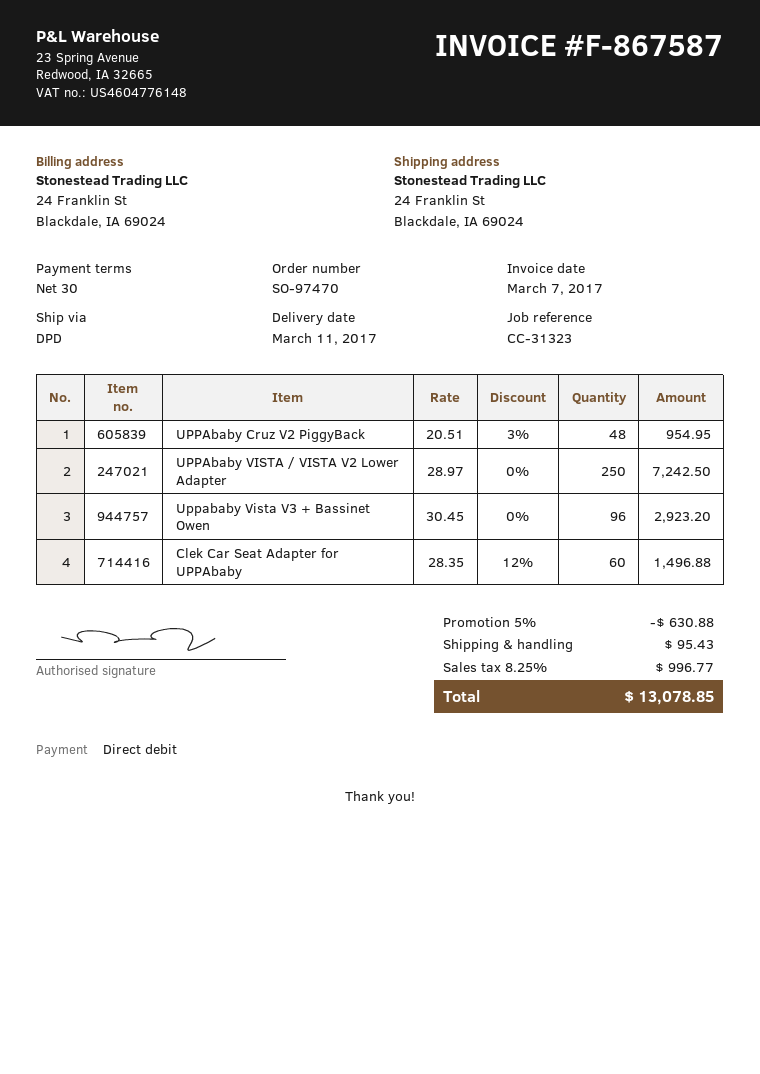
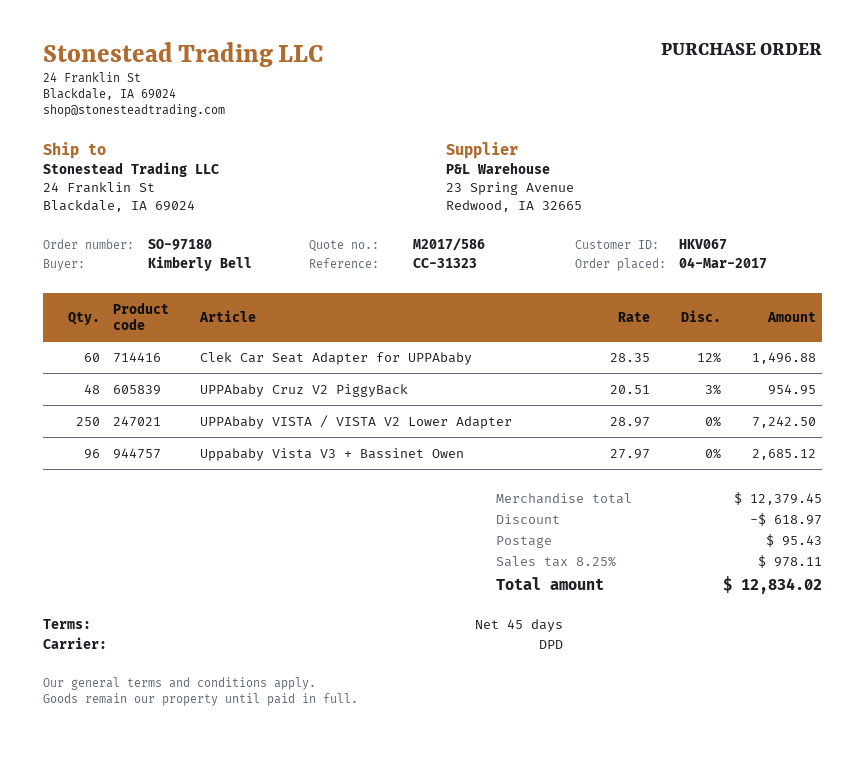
order number: SO-97470 -> SO-97180
payment terms: 30 days -> 45 days
Uppababy Vista V3 + Bassinet Owen: 96 x 30.45 = 2923.20 -> 96 x 27.97 = 2685.12
discount: 630.88 -> 618.97
tax: 8.25% = 996.77 -> 8.25% = 978.11
total: 13078.85 -> 12834.02

